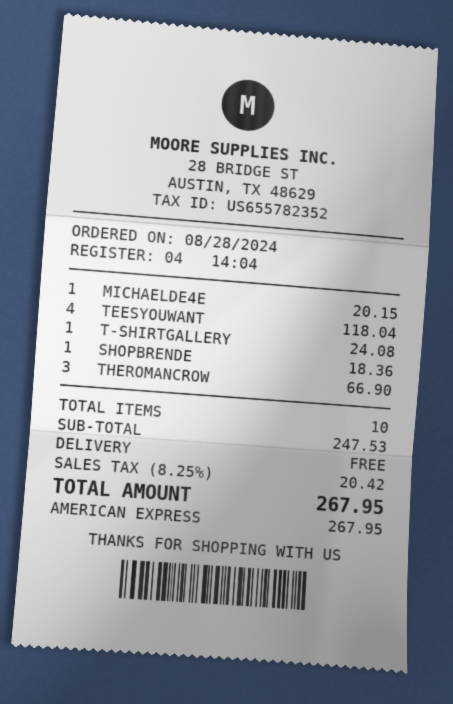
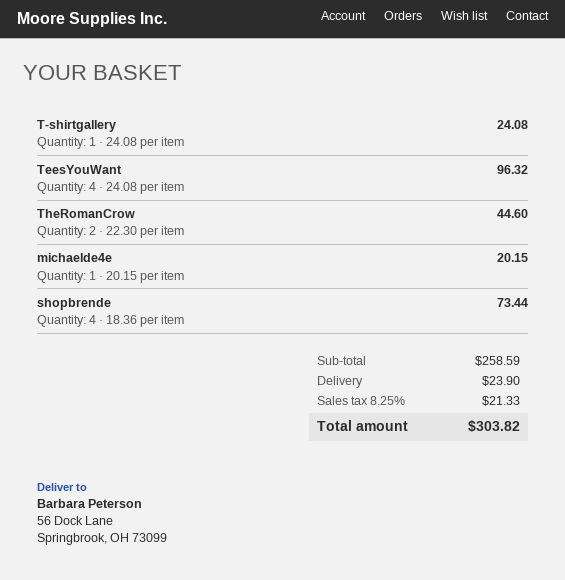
TEESYOUWANT: 4 for 118.04 -> 4 for 96.32
SHOPBRENDE: 1 for 18.36 -> 4 for 73.44
THEROMANCROW: 3 for 66.90 -> 2 for 44.60
subtotal: 247.53 -> 258.59
shipping: 0.00 -> 23.90
tax: 8.25% = 20.42 -> 8.25% = 21.33
total: 267.95 -> 303.82

